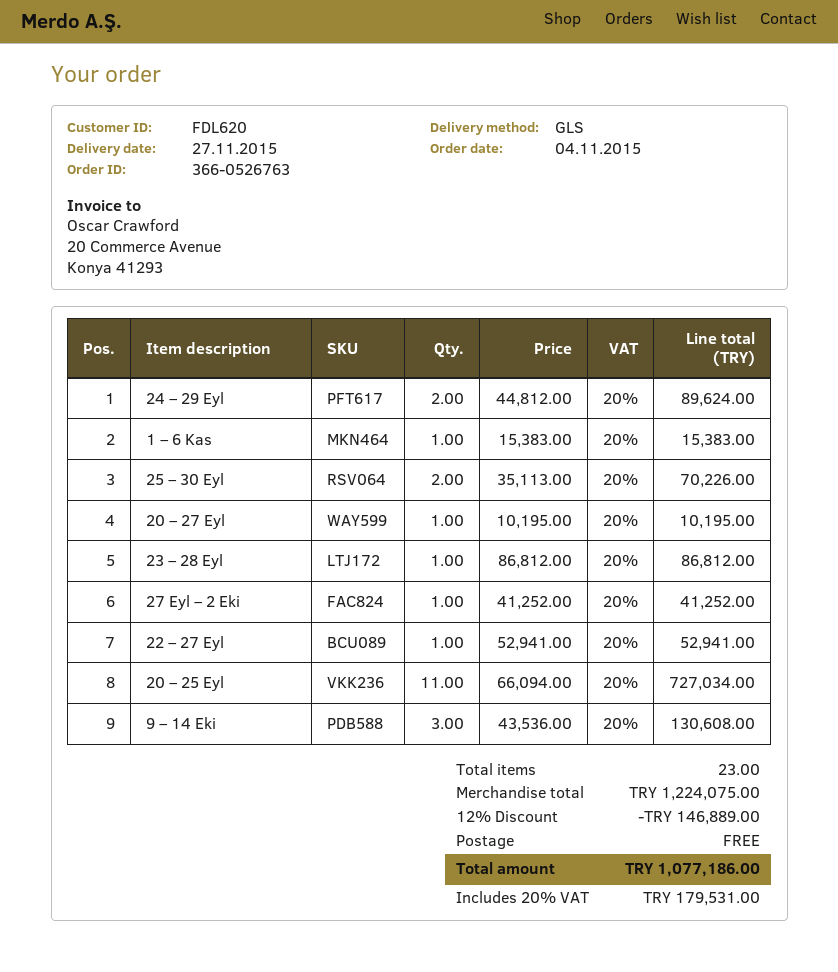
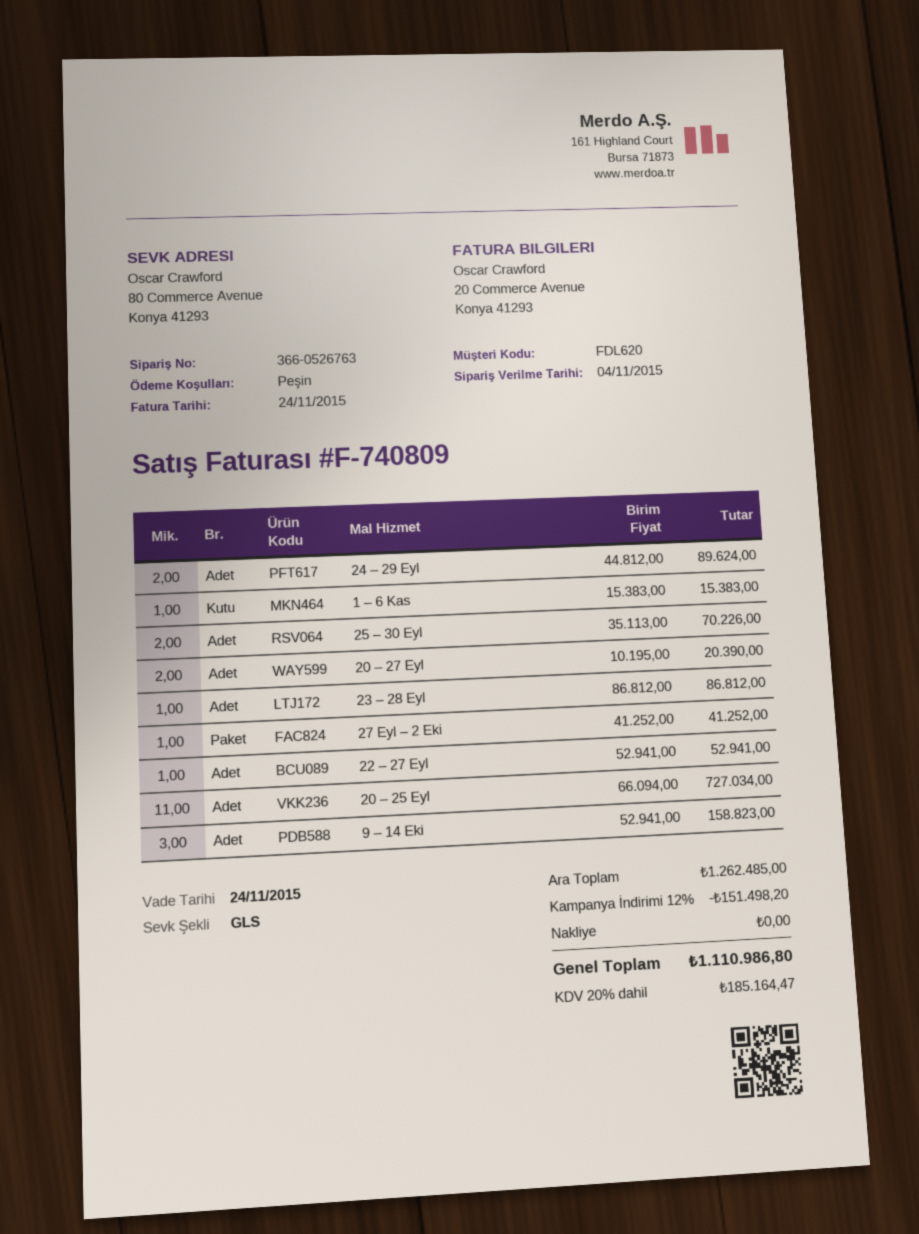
20 – 27 Eyl: 1 x 10195.00 = 10195.00 -> 2 x 10195.00 = 20390.00
9 – 14 Eki: 3 x 43536.00 = 130608.00 -> 3 x 52941.00 = 158823.00
subtotal: 1224075.00 -> 1262485.00
discount: 12% = 146889.00 -> 12% = 151498.20
tax: 20% = 179531.00 -> 20% = 185164.47
total: 1077186.00 -> 1110986.80

